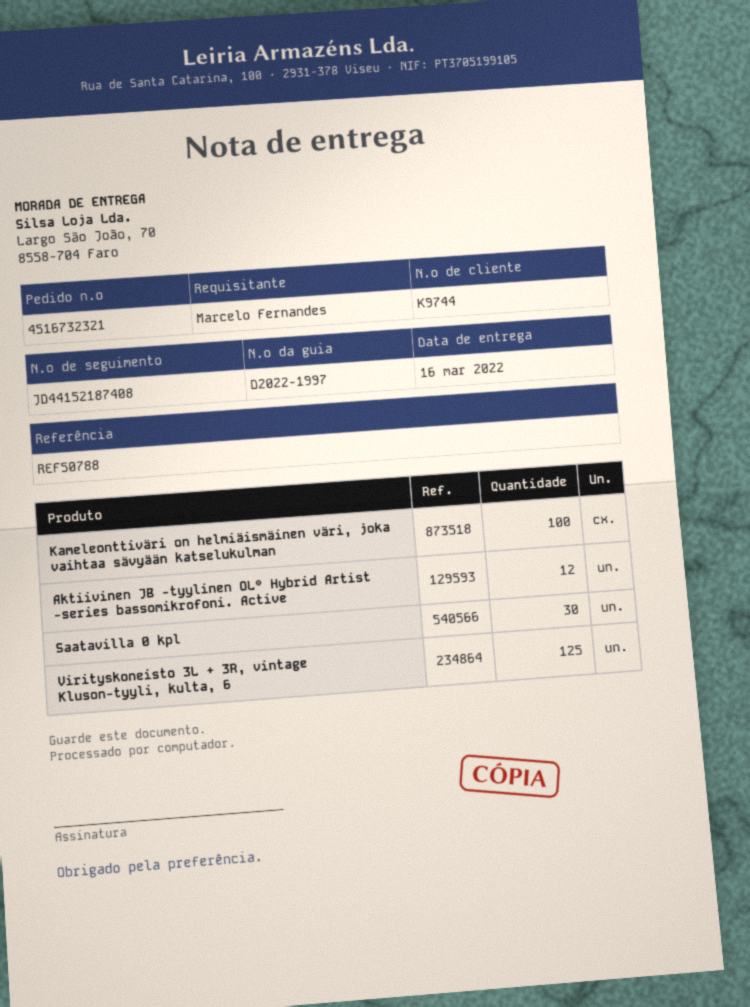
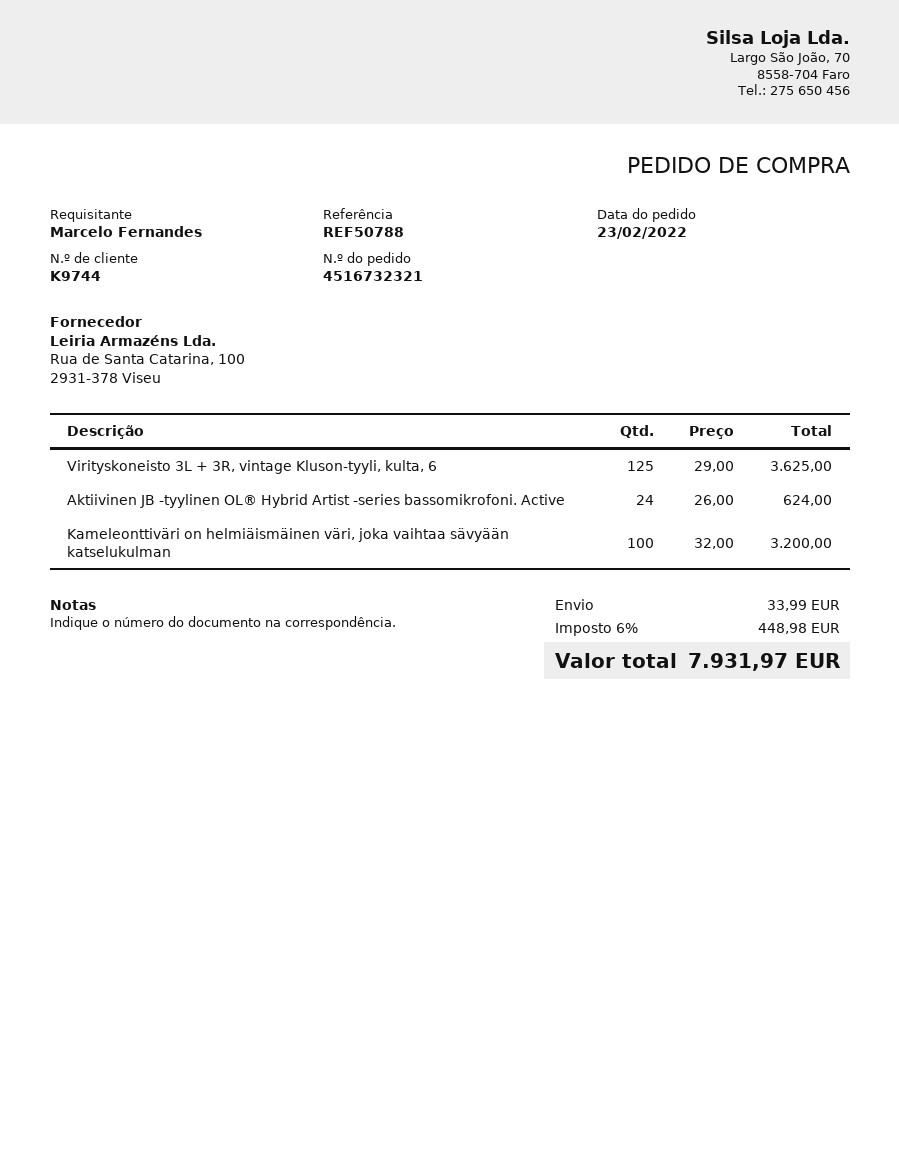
Aktiivinen JB -tyylinen OL® Hybrid Artist -series bassomikrofoni. Active: 12 -> 24
Saatavilla 0 kpl: 30 -> none

